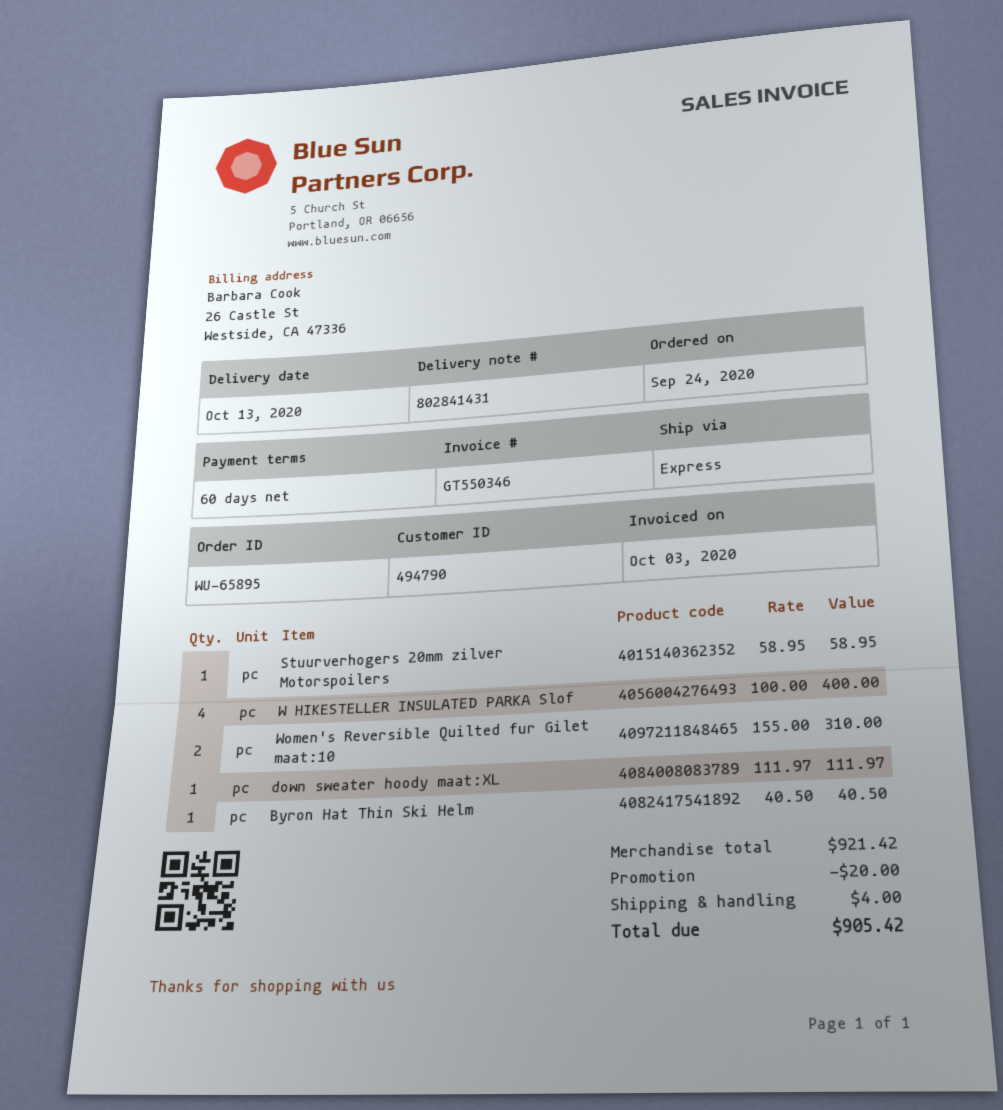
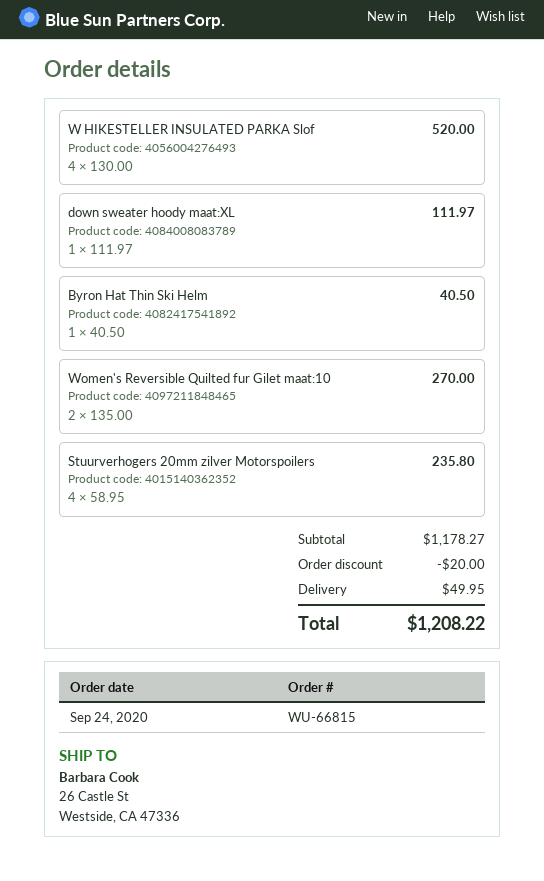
order number: WU-65895 -> WU-66815
Stuurverhogers 20mm zilver Motorspoilers: 1 x 58.95 = 58.95 -> 4 x 58.95 = 235.80
W HIKESTELLER INSULATED PARKA Slof: 4 x 100.00 = 400.00 -> 4 x 130.00 = 520.00
Women's Reversible Quilted fur Gilet maat:10: 2 x 155.00 = 310.00 -> 2 x 135.00 = 270.00
subtotal: 921.42 -> 1178.27
shipping: 4.00 -> 49.95
total: 905.42 -> 1208.22

